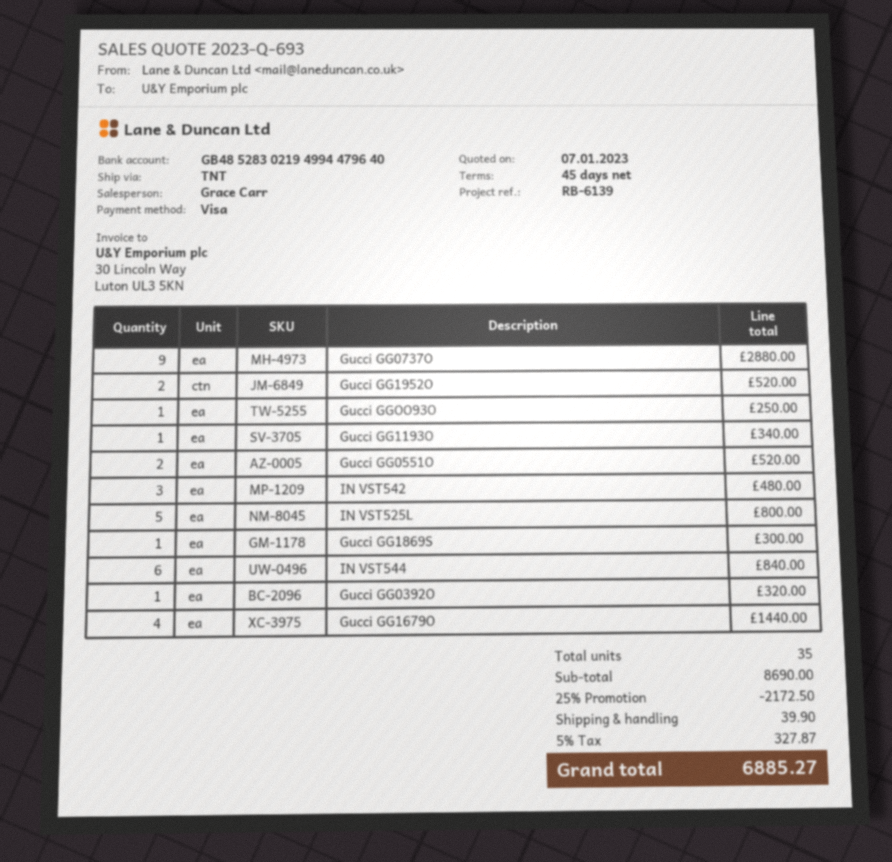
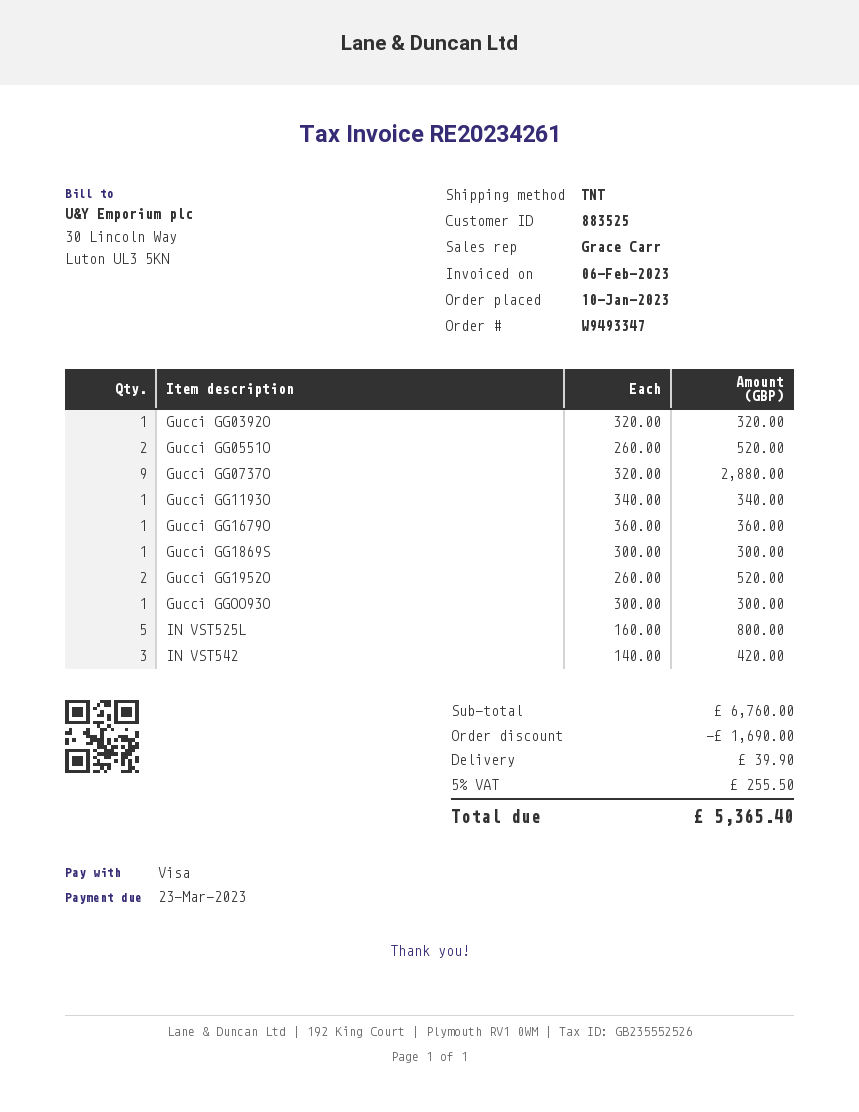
Gucci GGOO93O: 1 for 250.00 -> 1 for 300.00
IN VST542: 3 for 480.00 -> 3 for 420.00
IN VST544: 6 for 840.00 -> none
Gucci GG1679O: 4 for 1440.00 -> 1 for 360.00
subtotal: 8690.00 -> 6760.00
discount: 2172.50 -> 1690.00
tax: 5% = 327.87 -> 5% = 255.50
total: 6885.27 -> 5365.40

